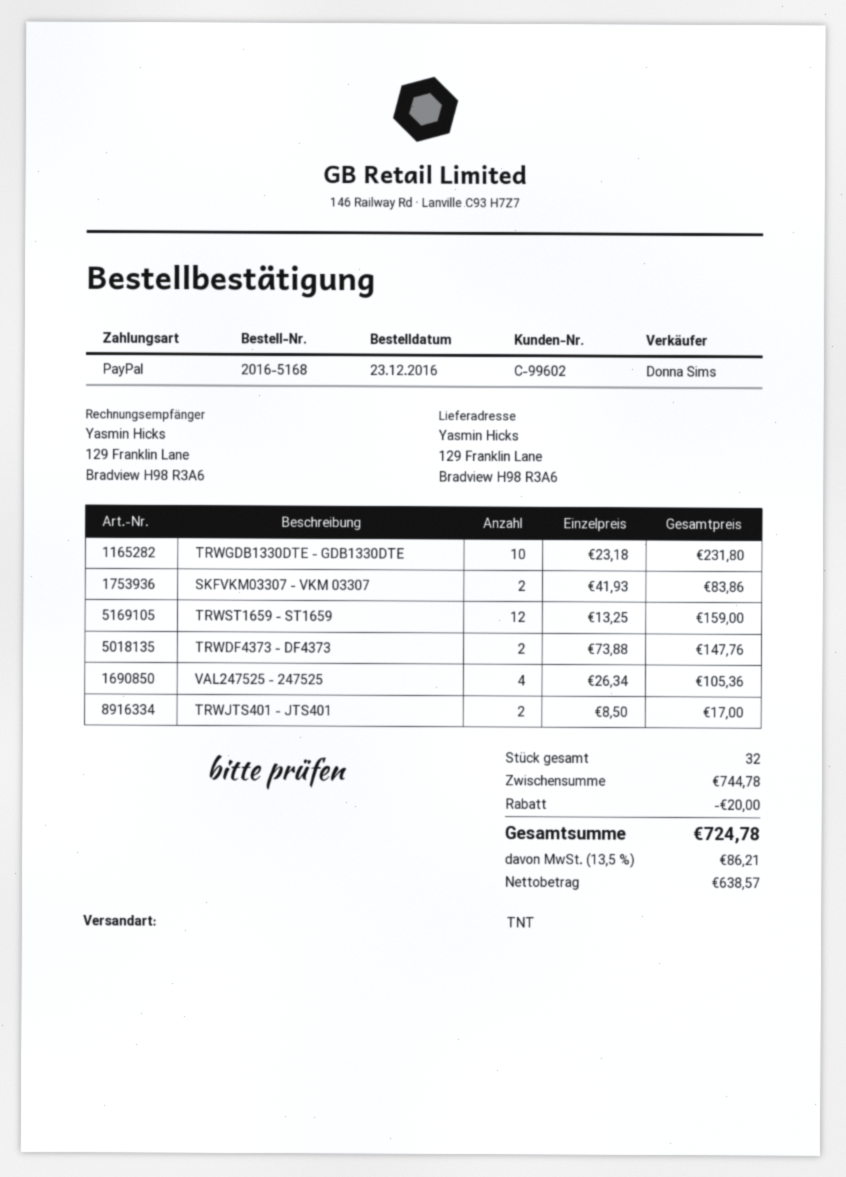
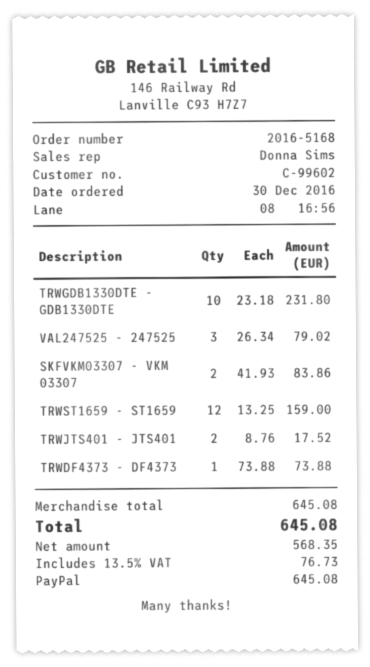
order date: 2016-12-23 -> 2016-12-30
TRWDF4373 - DF4373: 2 x 73.88 = 147.76 -> 1 x 73.88 = 73.88
VAL247525 - 247525: 4 x 26.34 = 105.36 -> 3 x 26.34 = 79.02
TRWJTS401 - JTS401: 2 x 8.50 = 17.00 -> 2 x 8.76 = 17.52
subtotal: 744.78 -> 645.08
discount: 20.00 -> none
net: 638.57 -> 568.35
tax: 13.5% = 86.21 -> 13.5% = 76.73
total: 724.78 -> 645.08

